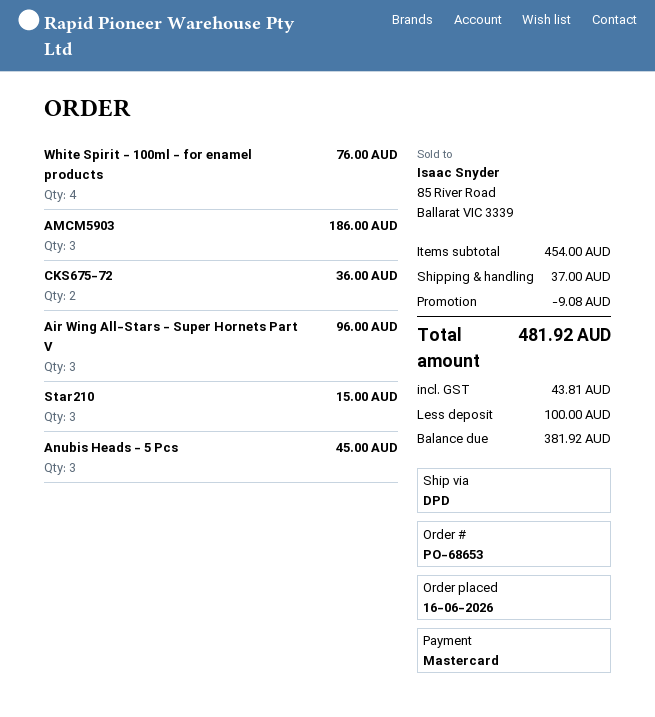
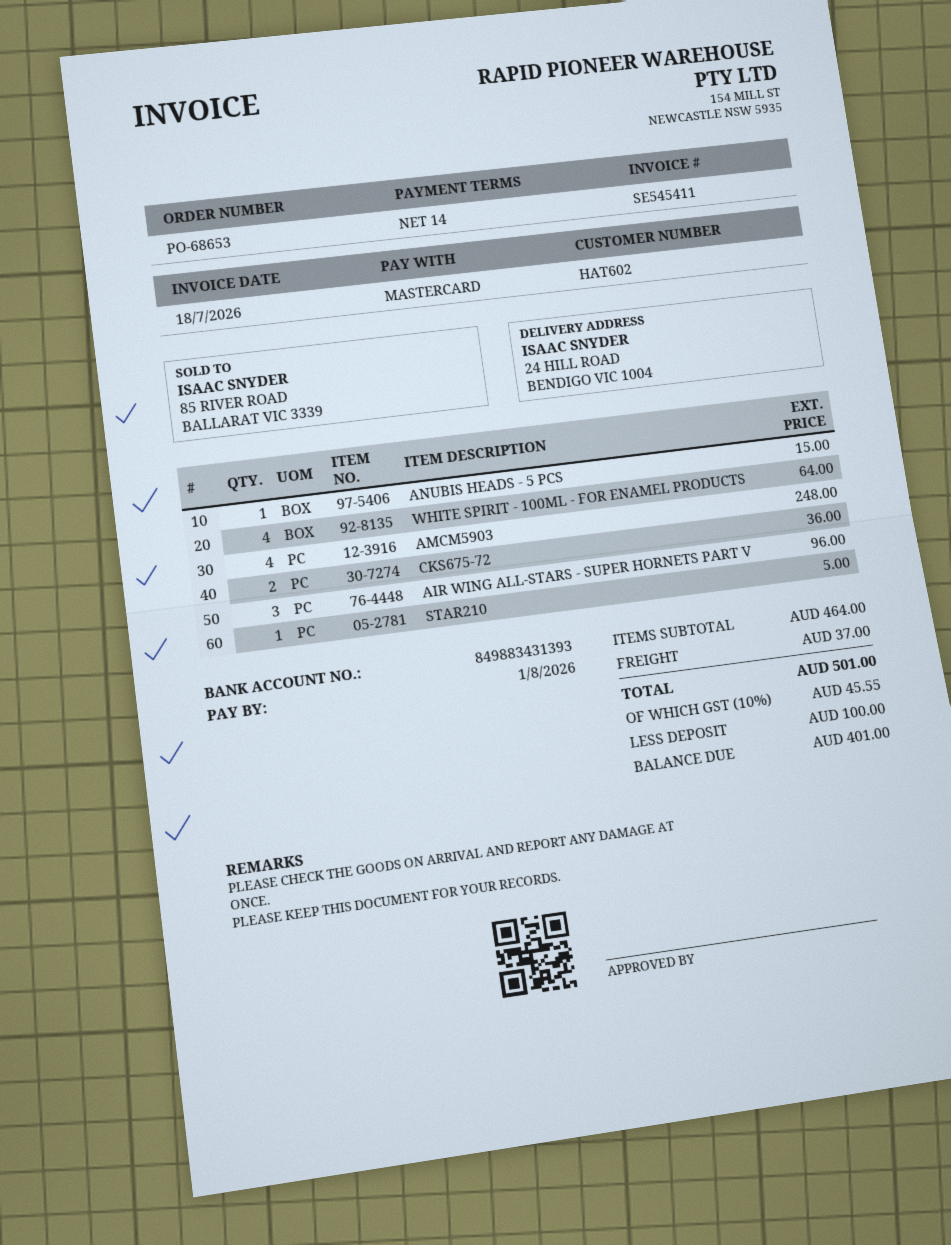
White Spirit - 100ml - for enamel products: 4 for 76.00 -> 4 for 64.00
AMCM5903: 3 for 186.00 -> 4 for 248.00
Star210: 3 for 15.00 -> 1 for 5.00
Anubis Heads - 5 Pcs: 3 for 45.00 -> 1 for 15.00
subtotal: 454.00 -> 464.00
discount: 9.08 -> none
tax: 43.81 -> 45.55
total: 481.92 -> 501.00
balance: 381.92 -> 401.00

